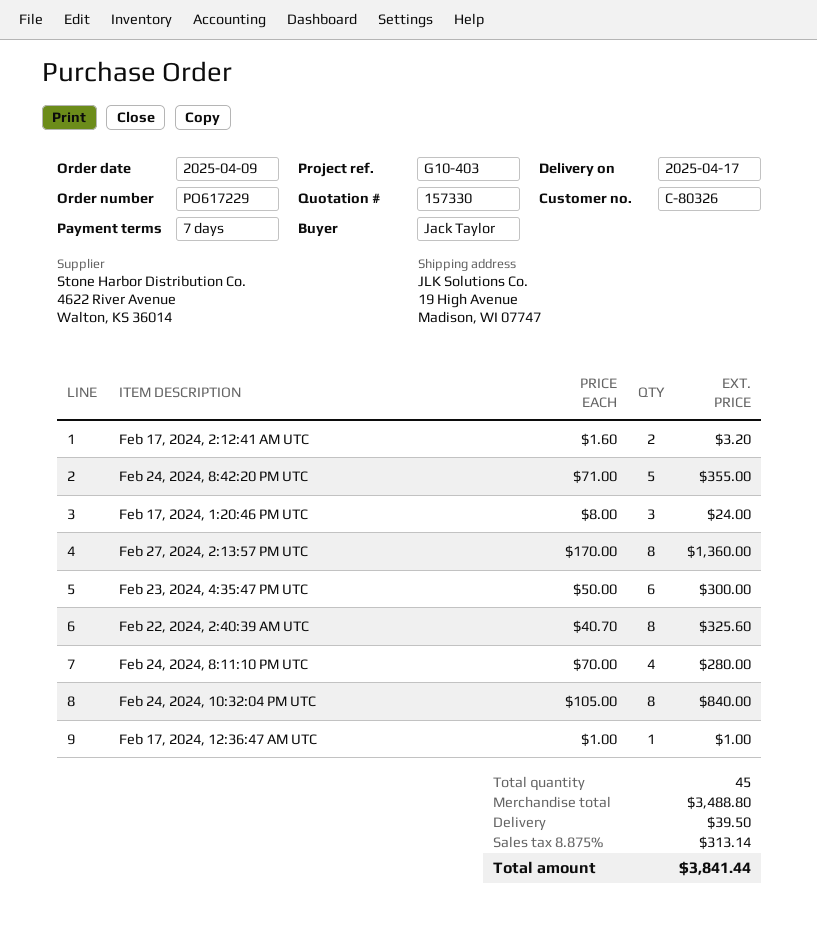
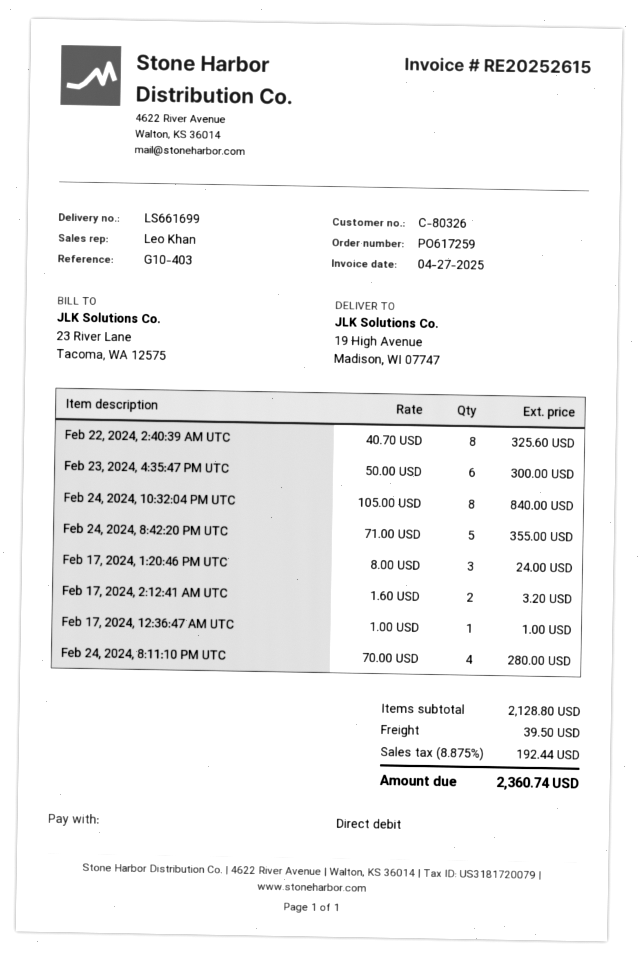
order number: PO617229 -> PO617259
Feb 27, 2024, 2:13:57 PM UTC: 8 x 170.00 = 1360.00 -> none
subtotal: 3488.80 -> 2128.80
tax: 8.875% = 313.14 -> 8.875% = 192.44
total: 3841.44 -> 2360.74

